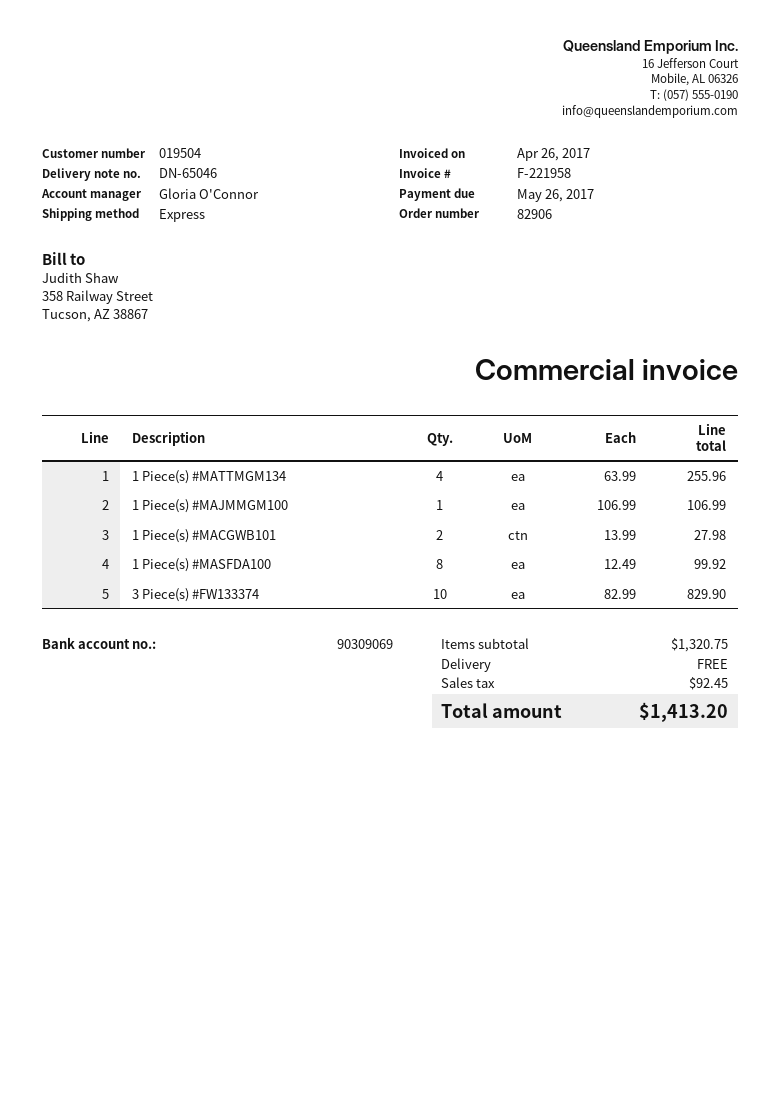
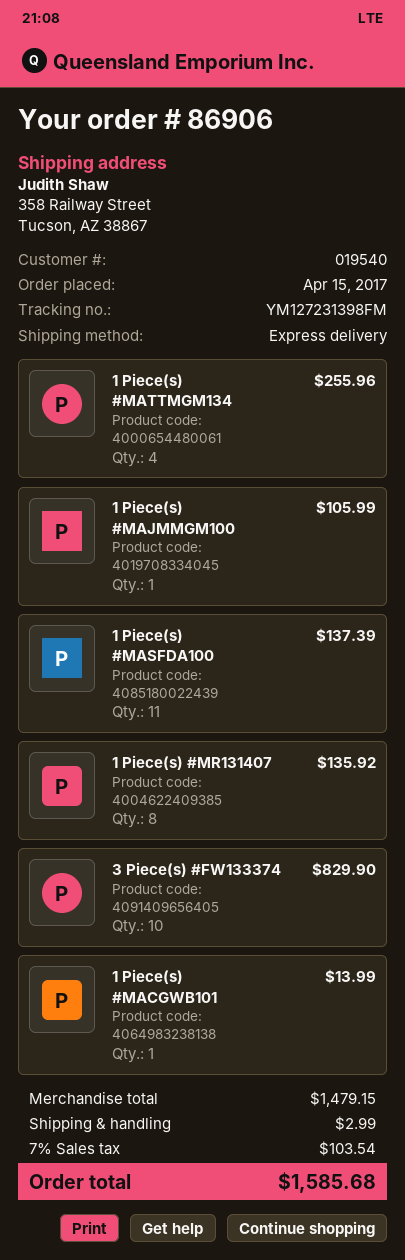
order number: 82906 -> 86906
customer number: 019504 -> 019540
1 Piece(s) #MAJMMGM100: 1 for 106.99 -> 1 for 105.99
1 Piece(s) #MACGWB101: 2 for 27.98 -> 1 for 13.99
1 Piece(s) #MASFDA100: 8 for 99.92 -> 11 for 137.39
1 Piece(s) #MR131407: none -> 8 for 135.92
subtotal: 1320.75 -> 1479.15
shipping: 0.00 -> 2.99
tax: 92.45 -> 103.54
total: 1413.20 -> 1585.68

